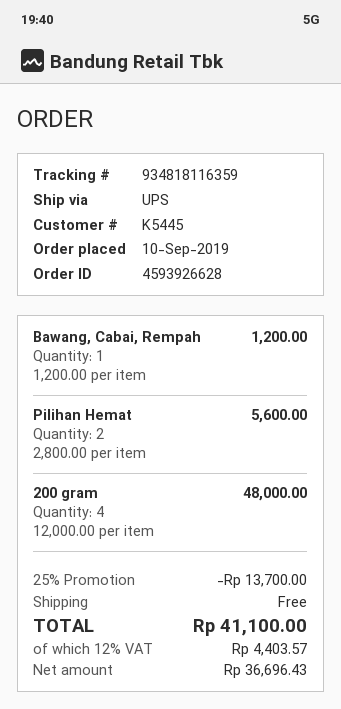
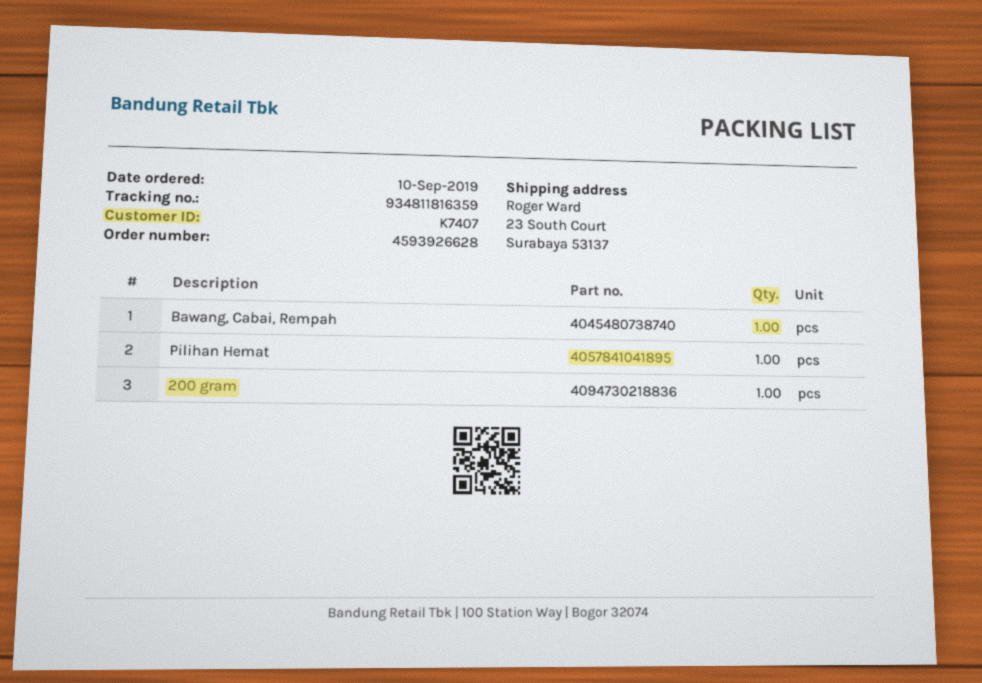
customer number: K5445 -> K7407
tracking number: 934818116359 -> 934811816359
Pilihan Hemat: 2 -> 1
200 gram: 4 -> 1

